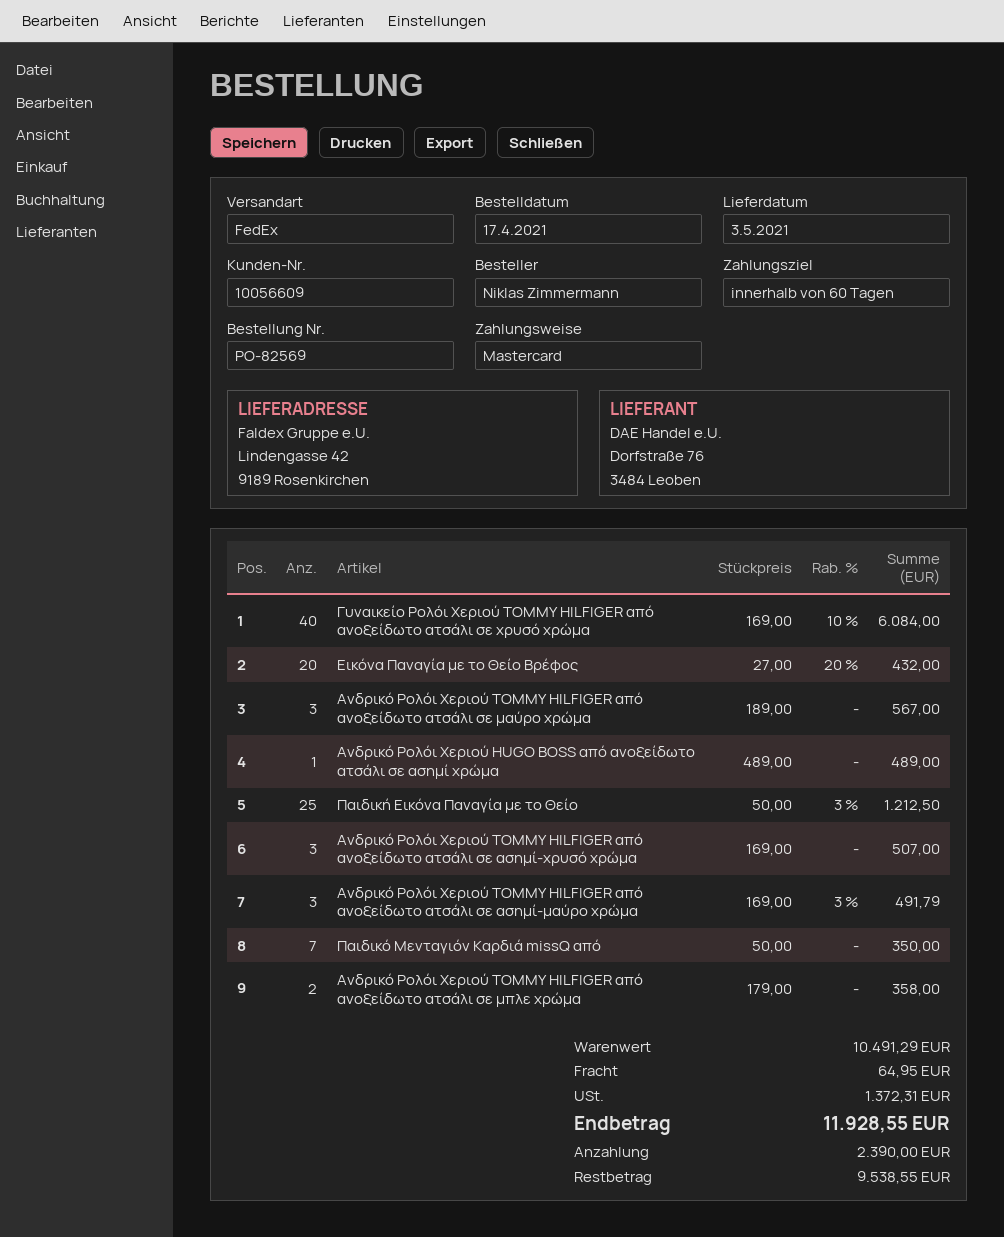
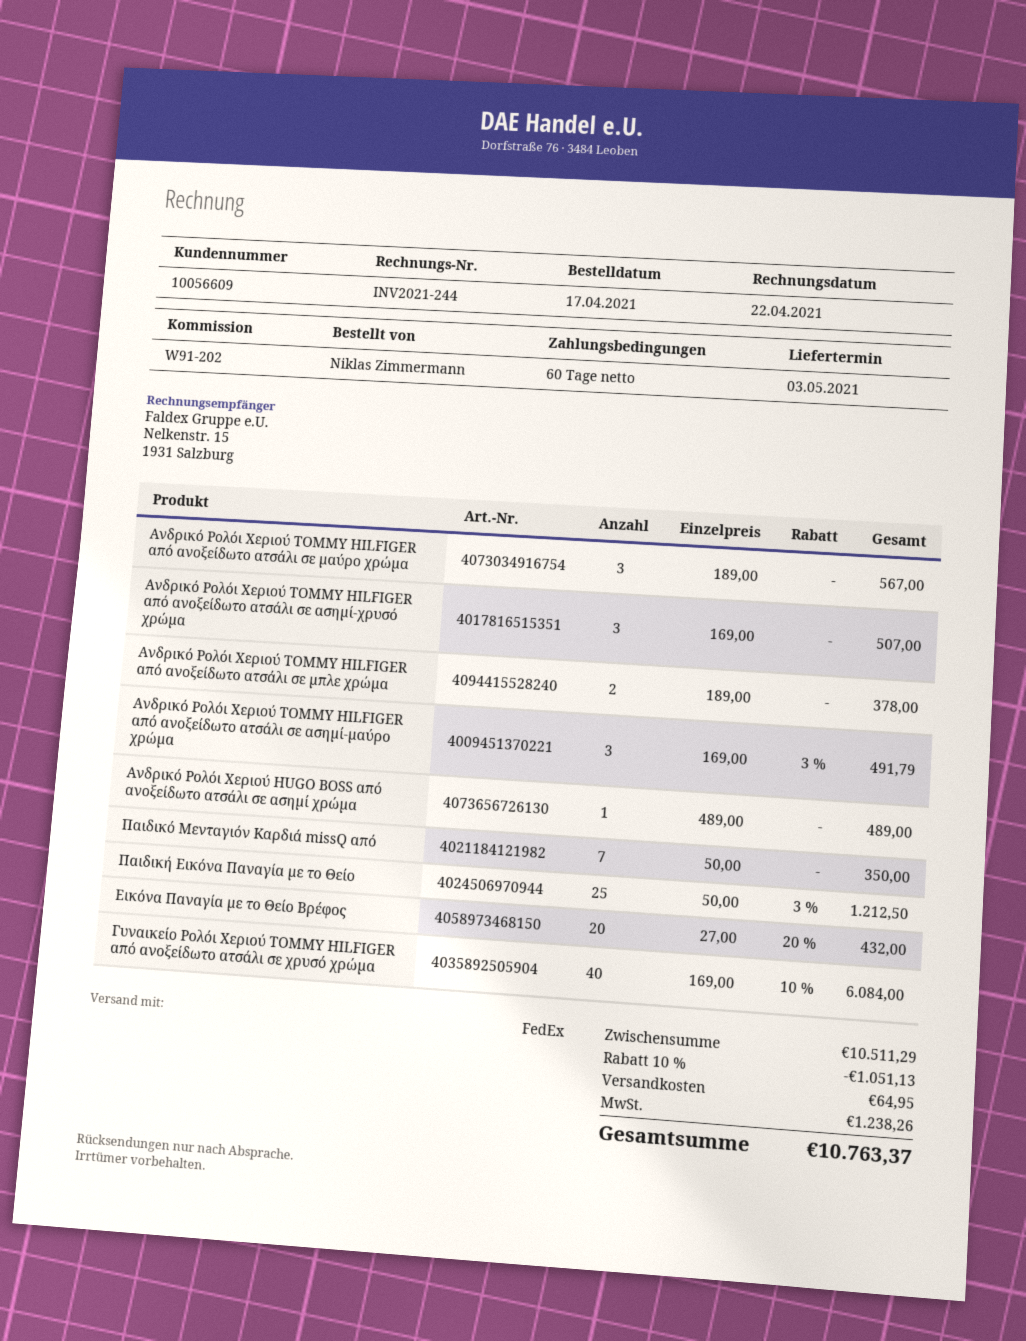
Ανδρικό Ρολόι Χεριού TOMMY HILFIGER από ανοξείδωτο ατσάλι σε μπλε χρώμα: 2 x 179.00 = 358.00 -> 2 x 189.00 = 378.00
subtotal: 10491.29 -> 10511.29
discount: none -> 10% = 1051.13
tax: 1372.31 -> 1238.26
total: 11928.55 -> 10763.37

